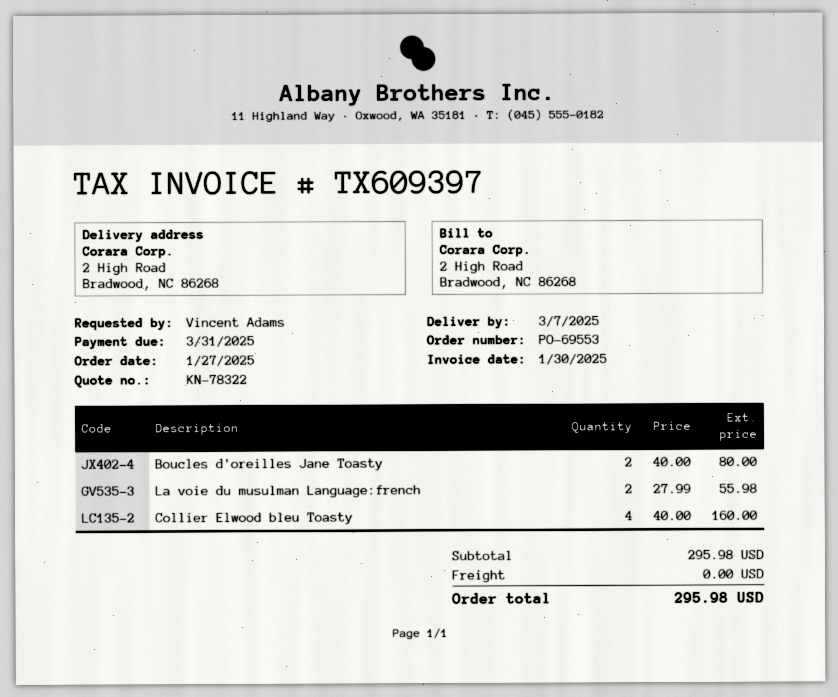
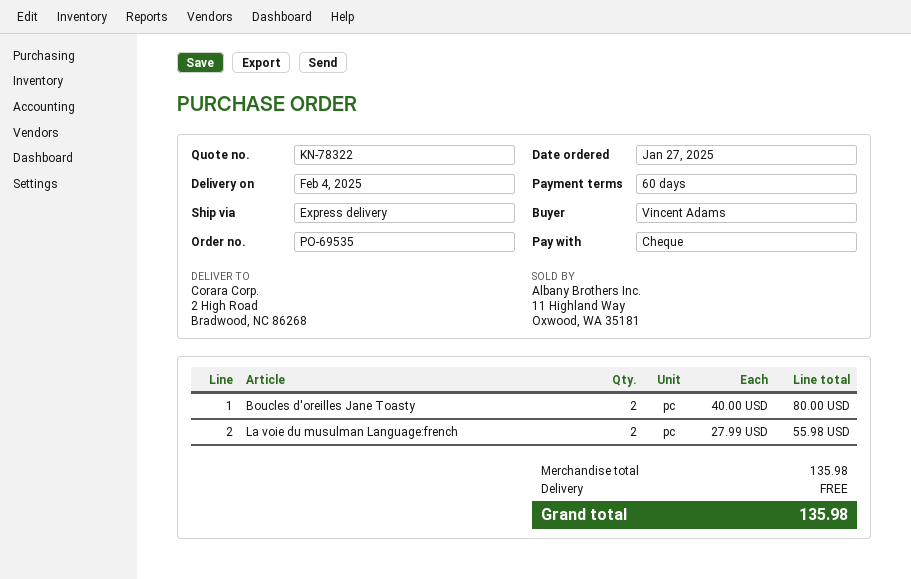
order number: PO-69553 -> PO-69535
delivery date: 2025-03-07 -> 2025-02-04
Collier Elwood bleu Toasty: 4 x 40.00 = 160.00 -> none
subtotal: 295.98 -> 135.98
total: 295.98 -> 135.98

